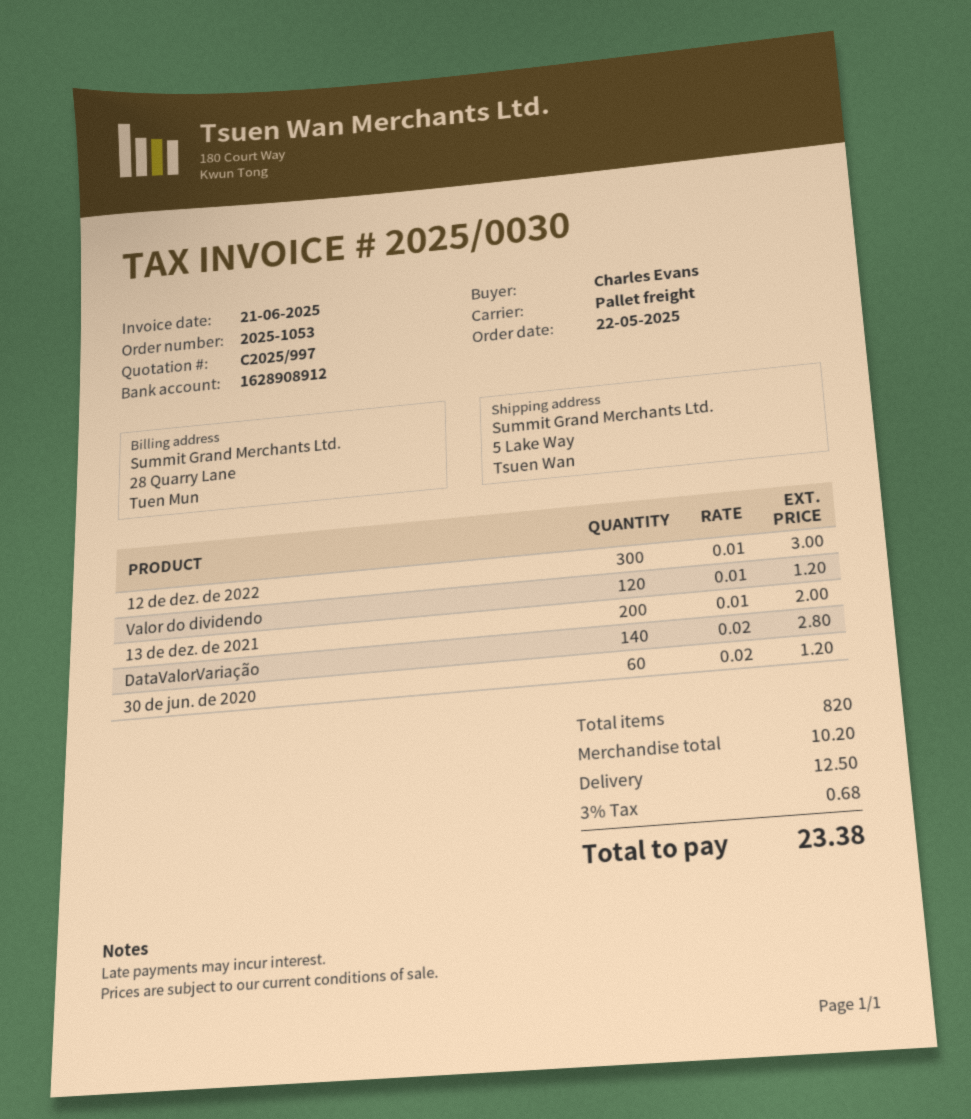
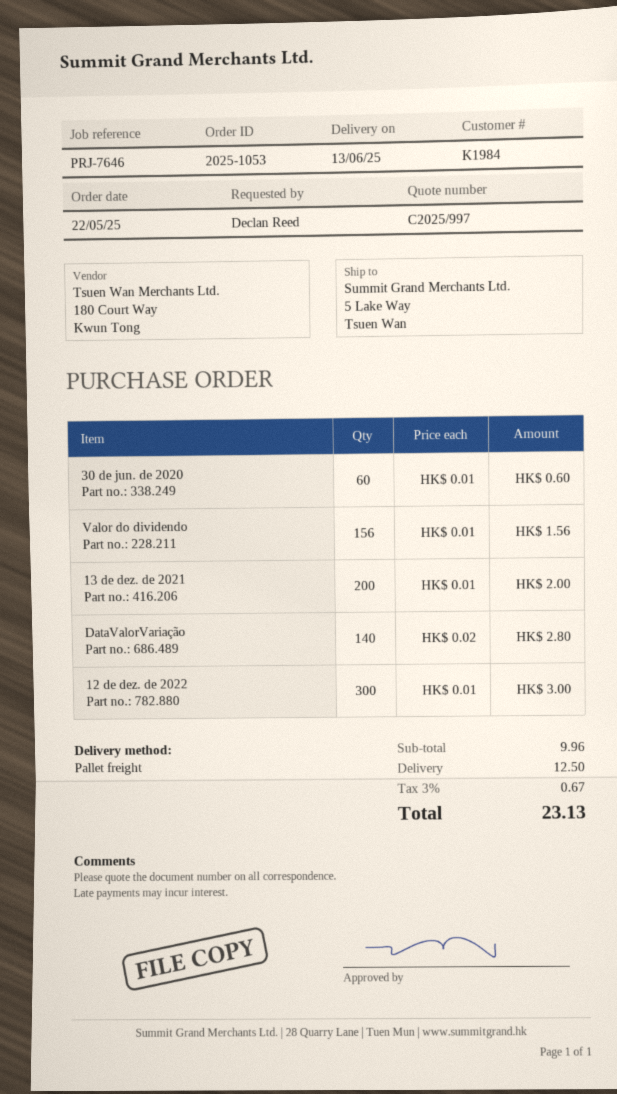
ordered by: Charles Evans -> Declan Reed
Valor do dividendo: 120 x 0.01 = 1.20 -> 156 x 0.01 = 1.56
30 de jun. de 2020: 60 x 0.02 = 1.20 -> 60 x 0.01 = 0.60
subtotal: 10.20 -> 9.96
tax: 3% = 0.68 -> 3% = 0.67
total: 23.38 -> 23.13

